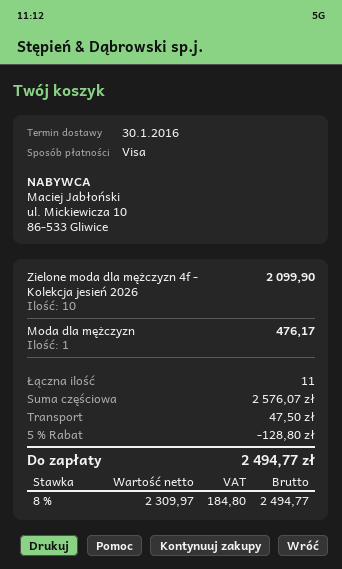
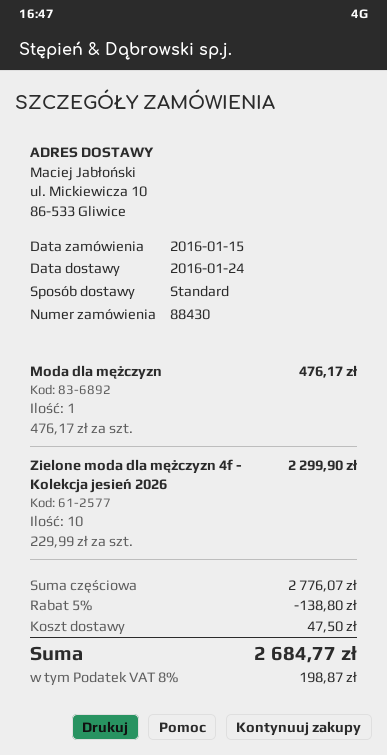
delivery date: 2016-01-30 -> 2016-01-24
Zielone moda dla mężczyzn 4f - Kolekcja jesień 2026: 10 for 2099.90 -> 10 for 2299.90
subtotal: 2576.07 -> 2776.07
discount: 5% = 128.80 -> 5% = 138.80
tax: 8% = 184.80 -> 8% = 198.87
total: 2494.77 -> 2684.77

